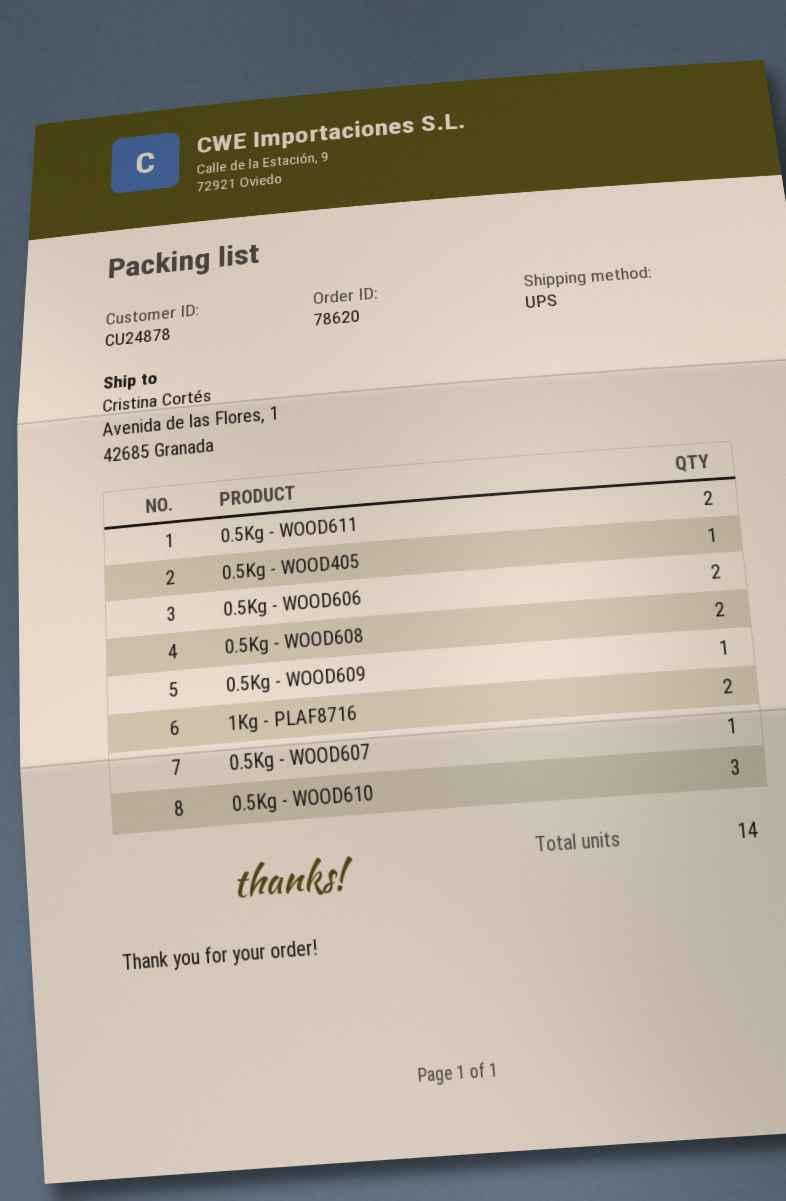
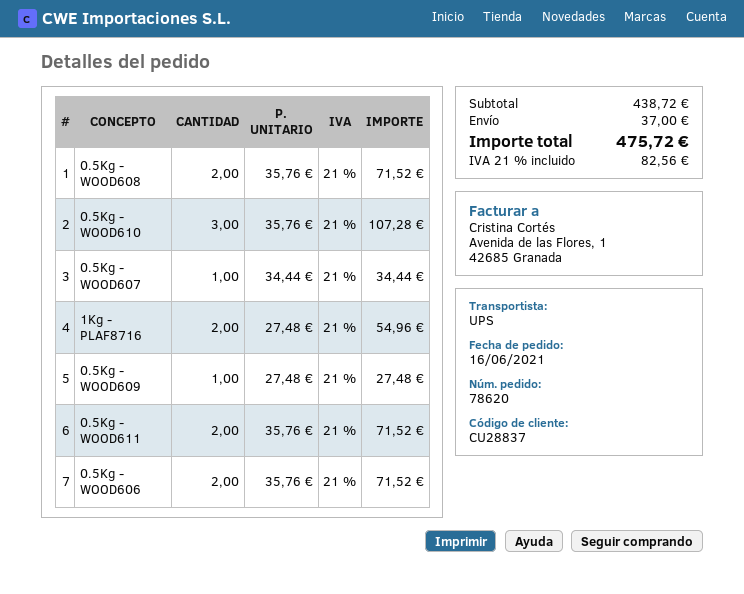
customer number: CU24878 -> CU28837
0.5Kg - WOOD405: 1 -> none

